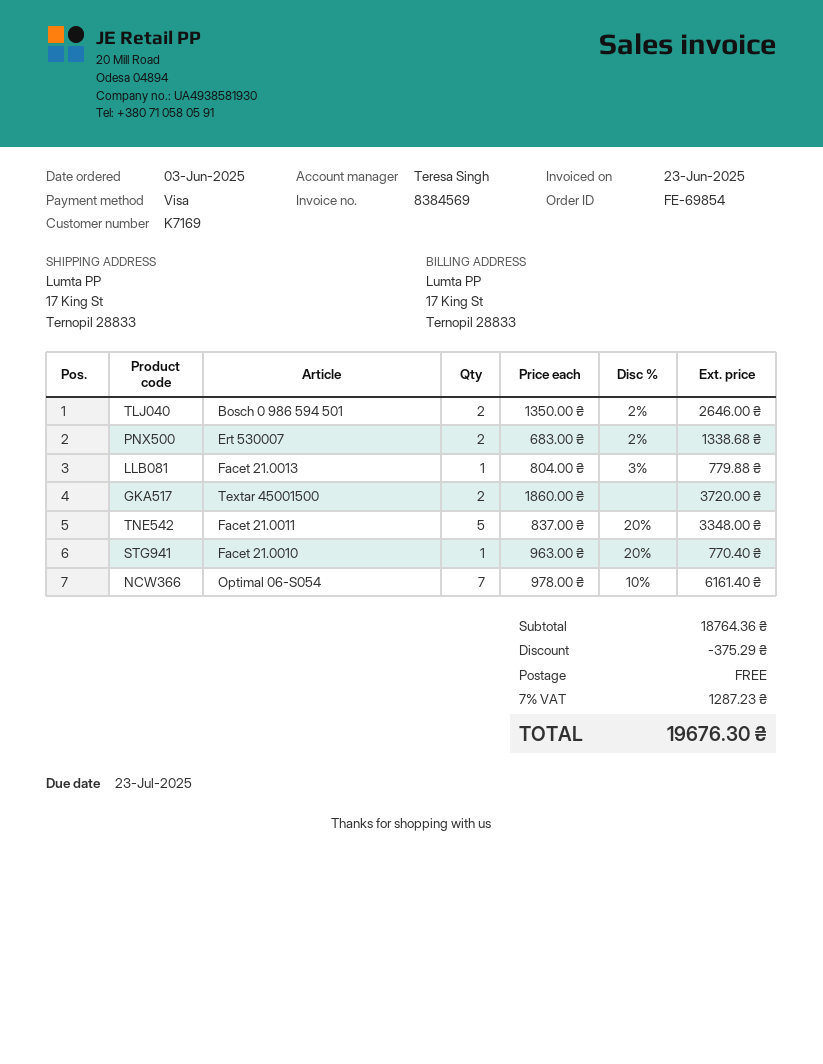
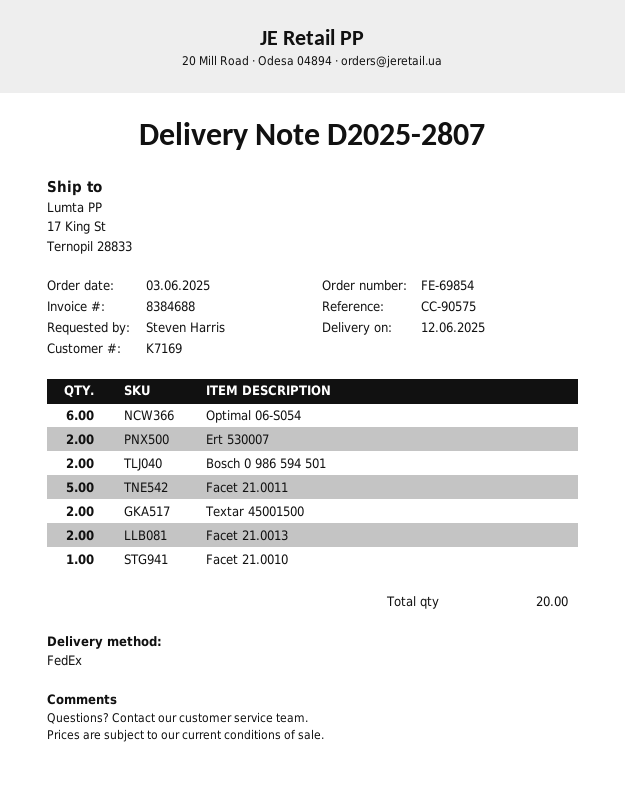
invoice number: 8384569 -> 8384688
Facet 21.0013: 1 -> 2
Optimal 06-S054: 7 -> 6

